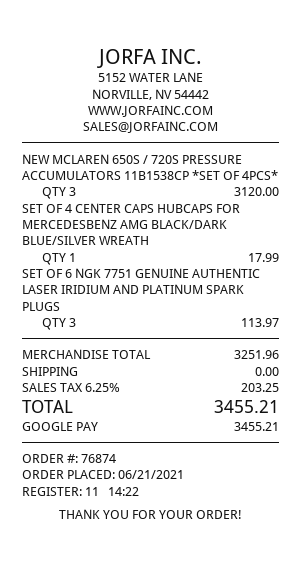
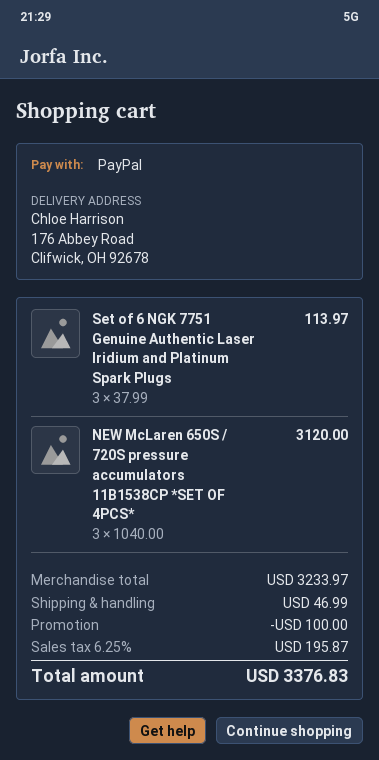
payment method: Google Pay -> PayPal
SET OF 4 CENTER CAPS HUBCAPS FOR MERCEDESBENZ AMG BLACK/DARK BLUE/SILVER WREATH: 1 for 17.99 -> none
subtotal: 3251.96 -> 3233.97
discount: none -> 100.00
shipping: 0.00 -> 46.99
tax: 6.25% = 203.25 -> 6.25% = 195.87
total: 3455.21 -> 3376.83

